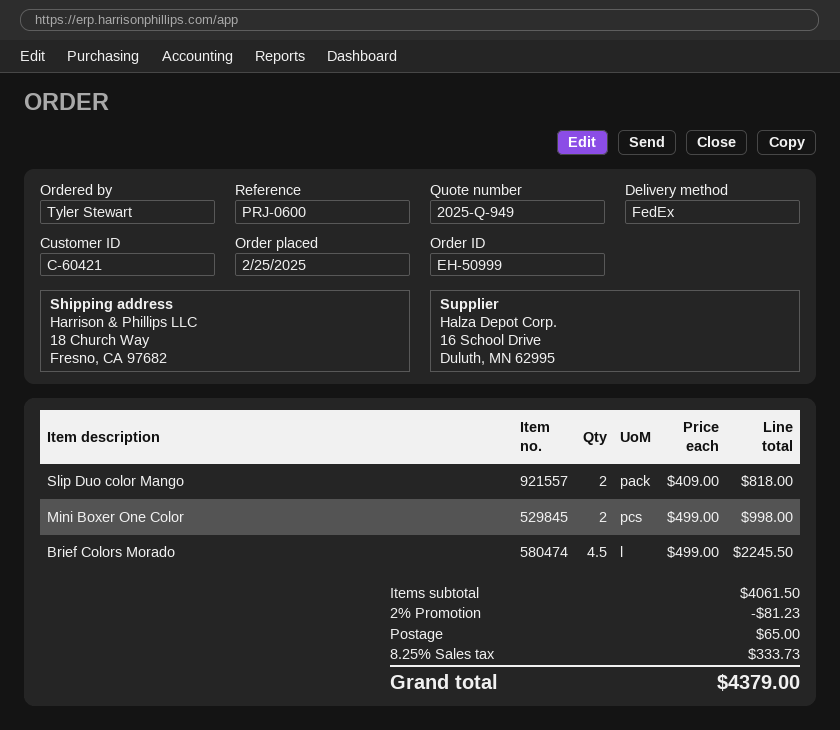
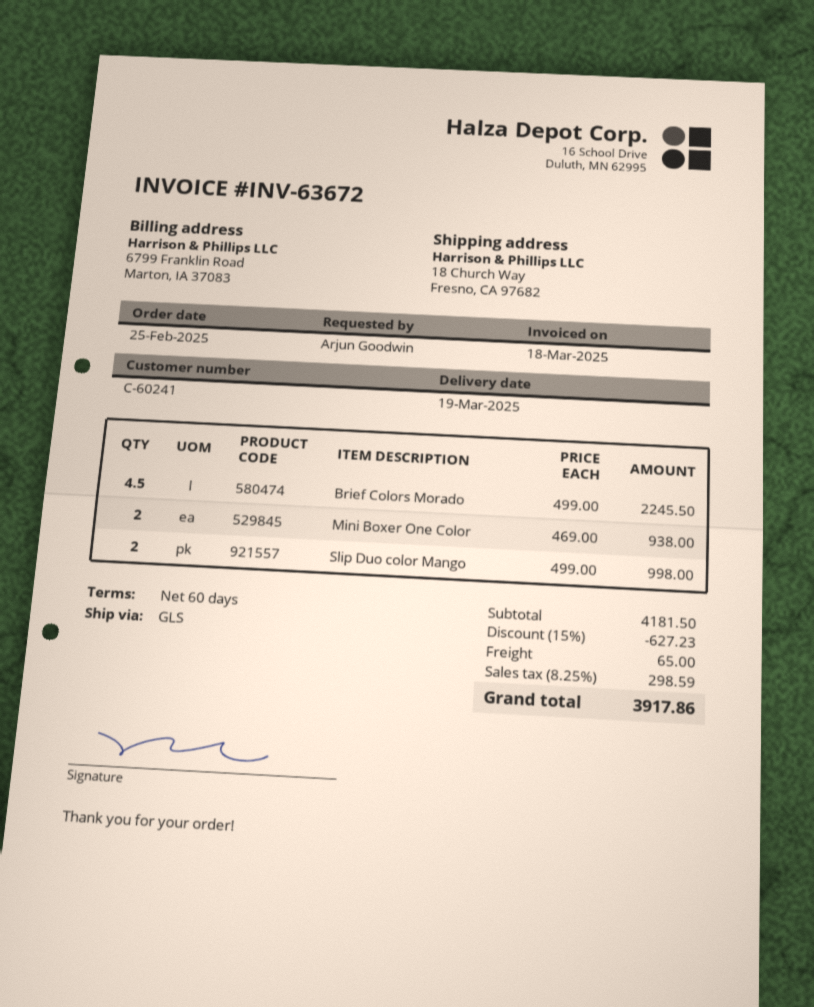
customer number: C-60421 -> C-60241
ordered by: Tyler Stewart -> Arjun Goodwin
shipping method: FedEx -> GLS
Slip Duo color Mango: 2 x 409.00 = 818.00 -> 2 x 499.00 = 998.00
Mini Boxer One Color: 2 x 499.00 = 998.00 -> 2 x 469.00 = 938.00
subtotal: 4061.50 -> 4181.50
discount: 2% = 81.23 -> 15% = 627.23
tax: 8.25% = 333.73 -> 8.25% = 298.59
total: 4379.00 -> 3917.86

